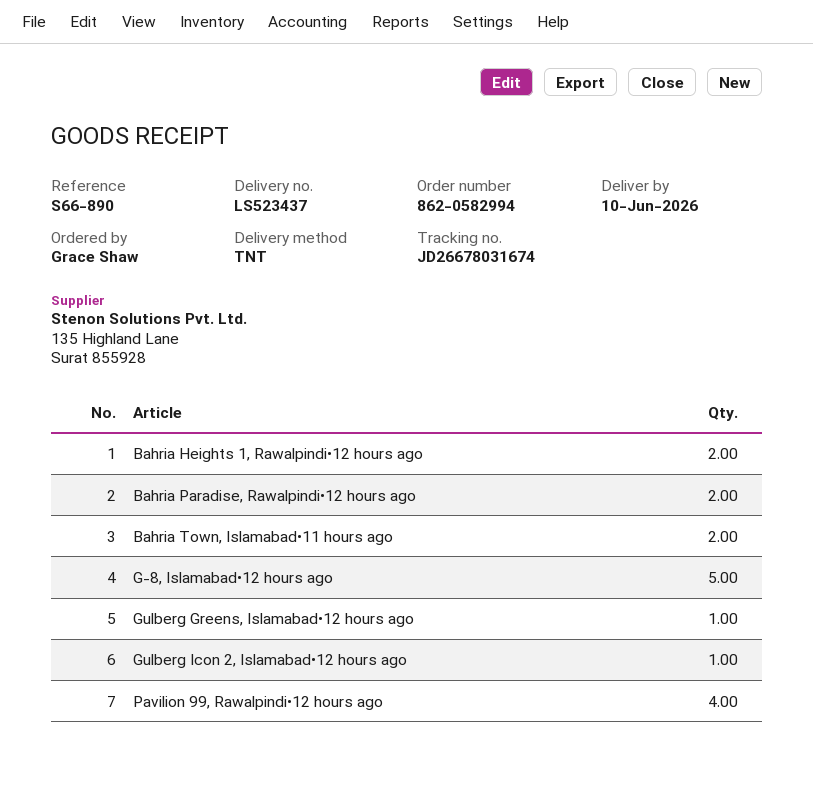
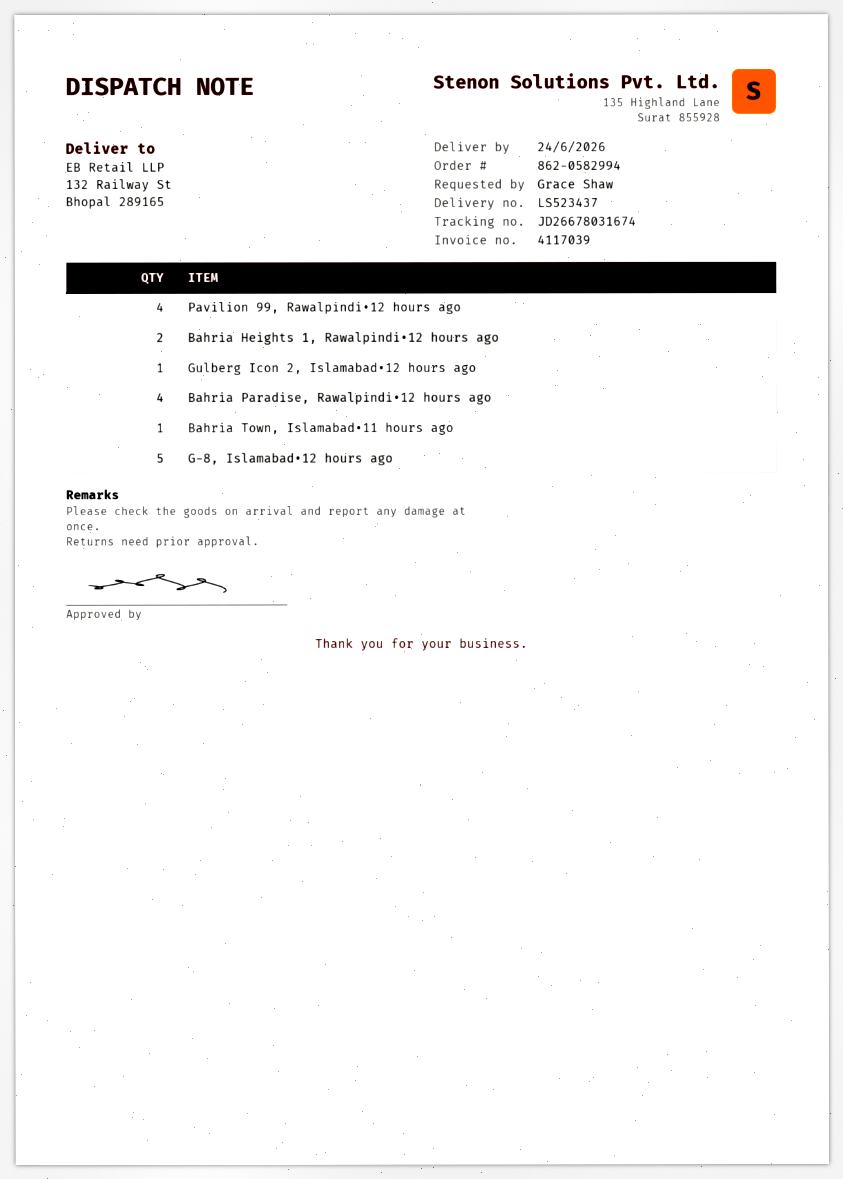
delivery date: 2026-06-10 -> 2026-06-24
Bahria Paradise, Rawalpindi•12 hours ago: 2 -> 4
Bahria Town, Islamabad•11 hours ago: 2 -> 1
Gulberg Greens, Islamabad•12 hours ago: 1 -> none

